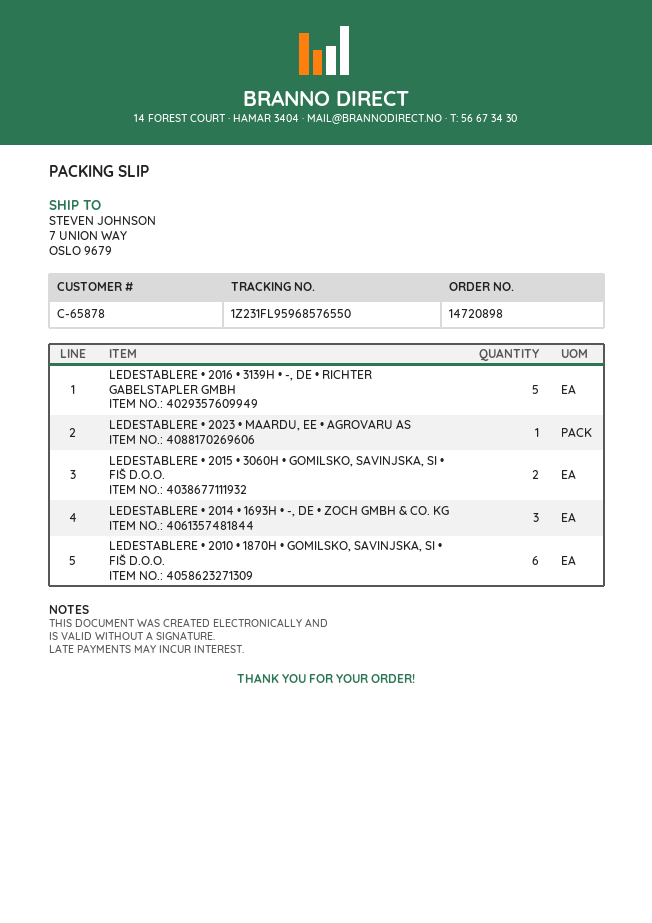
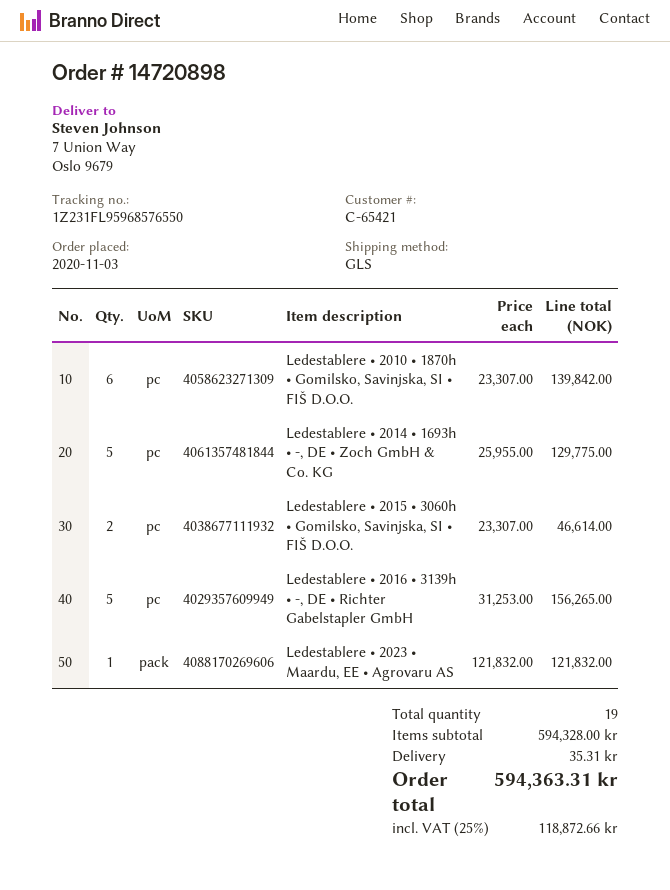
customer number: C-65878 -> C-65421
LEDESTABLERE • 2014 • 1693H • -, DE • ZOCH GMBH & CO. KG: 3 -> 5

